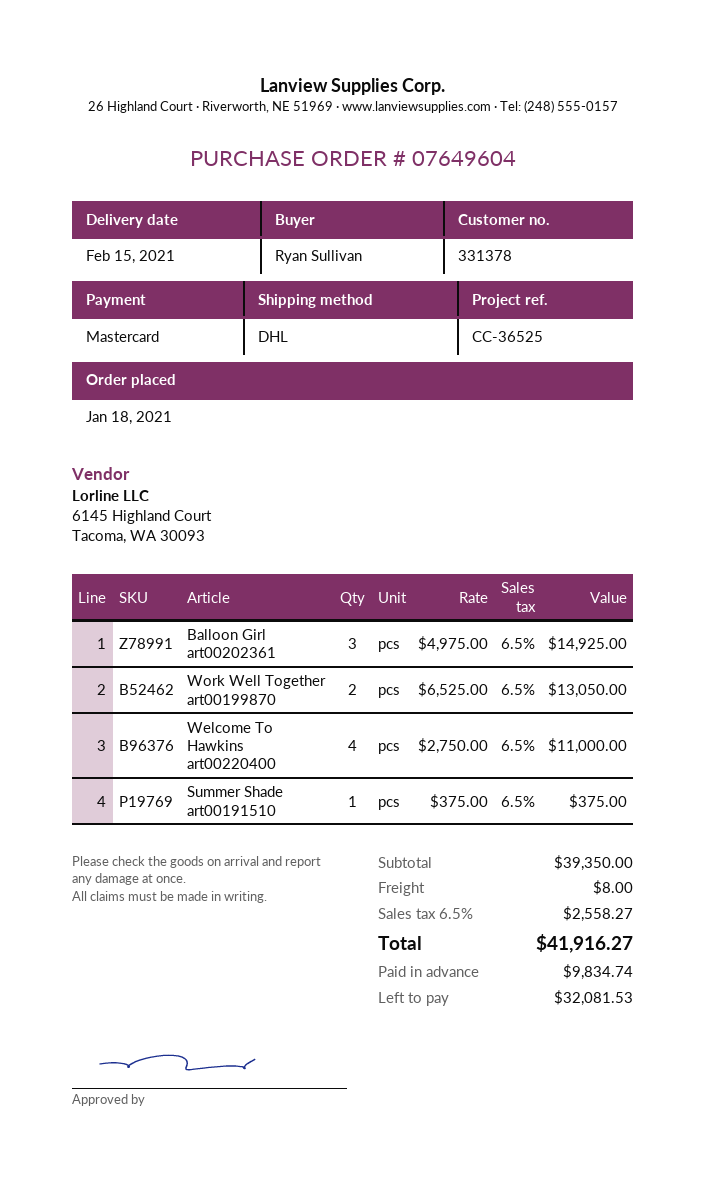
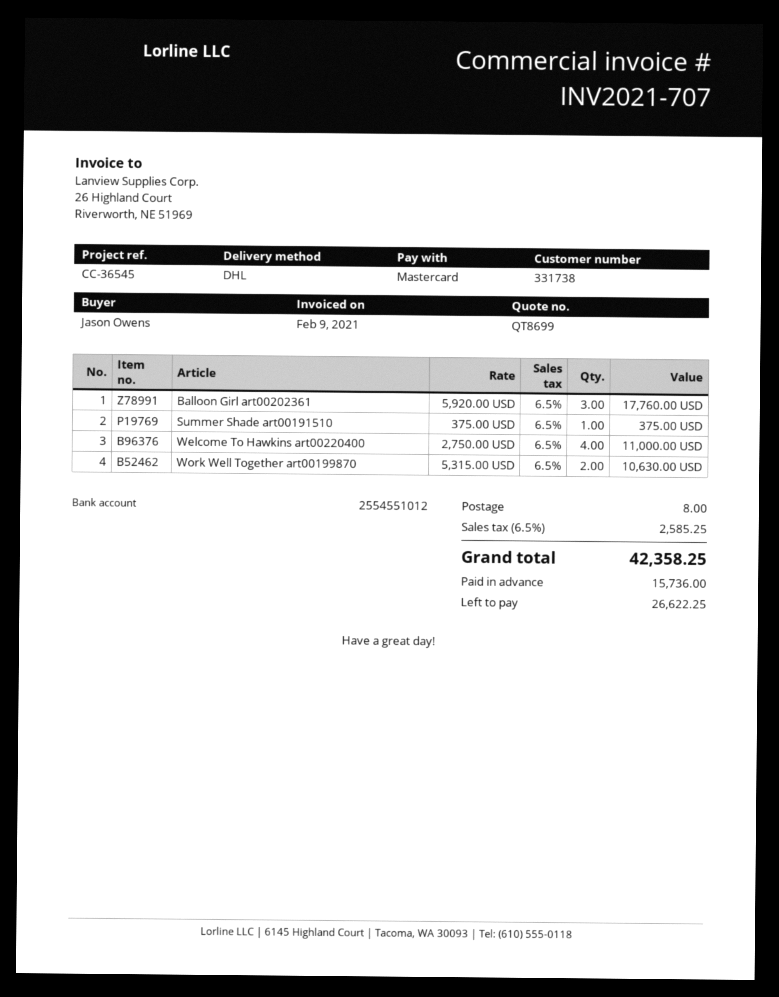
customer number: 331378 -> 331738
reference: CC-36525 -> CC-36545
ordered by: Ryan Sullivan -> Jason Owens
Balloon Girl art00202361: 3 x 4975.00 = 14925.00 -> 3 x 5920.00 = 17760.00
Work Well Together art00199870: 2 x 6525.00 = 13050.00 -> 2 x 5315.00 = 10630.00
tax: 6.5% = 2558.27 -> 6.5% = 2585.25
total: 41916.27 -> 42358.25
deposit: 9834.74 -> 15736.00
balance: 32081.53 -> 26622.25

